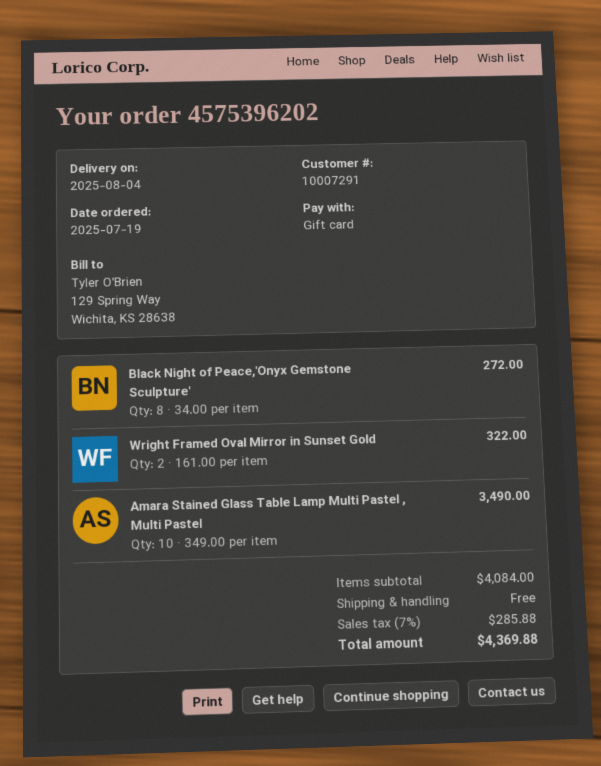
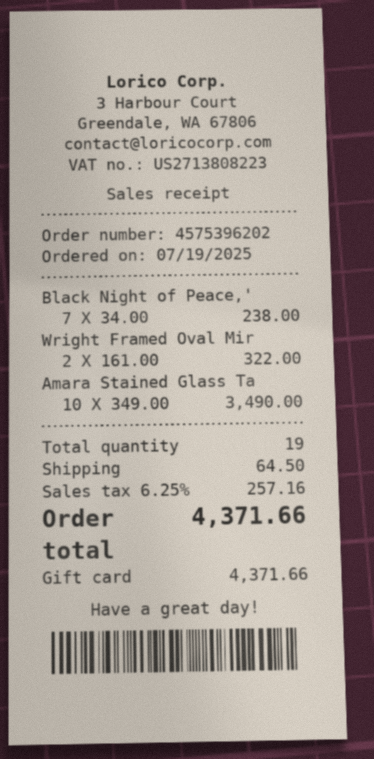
Black Night of Peace,'Onyx Gemstone Sculpture': 8 x 34.00 = 272.00 -> 7 x 34.00 = 238.00
shipping: 0.00 -> 64.50
tax: 7% = 285.88 -> 6.25% = 257.16
total: 4369.88 -> 4371.66

